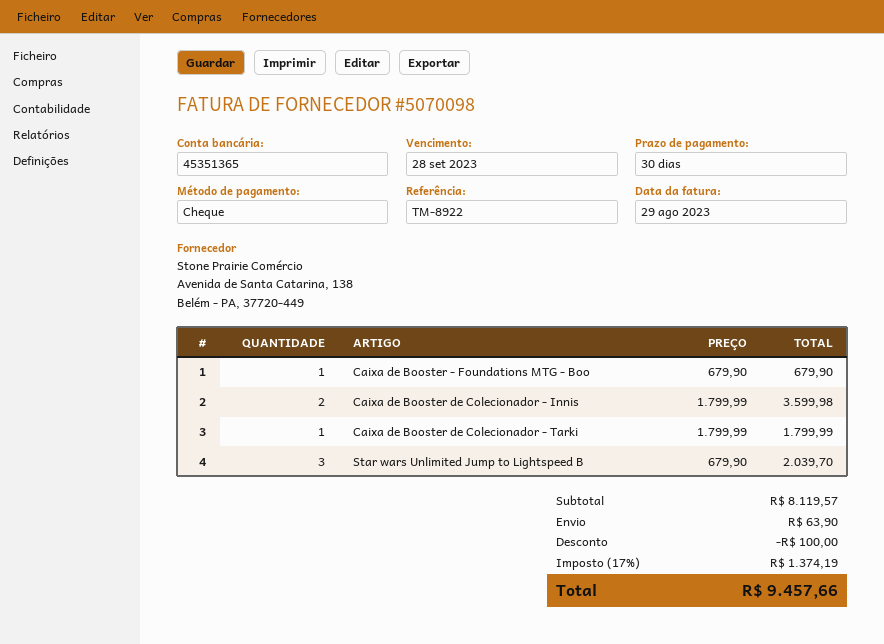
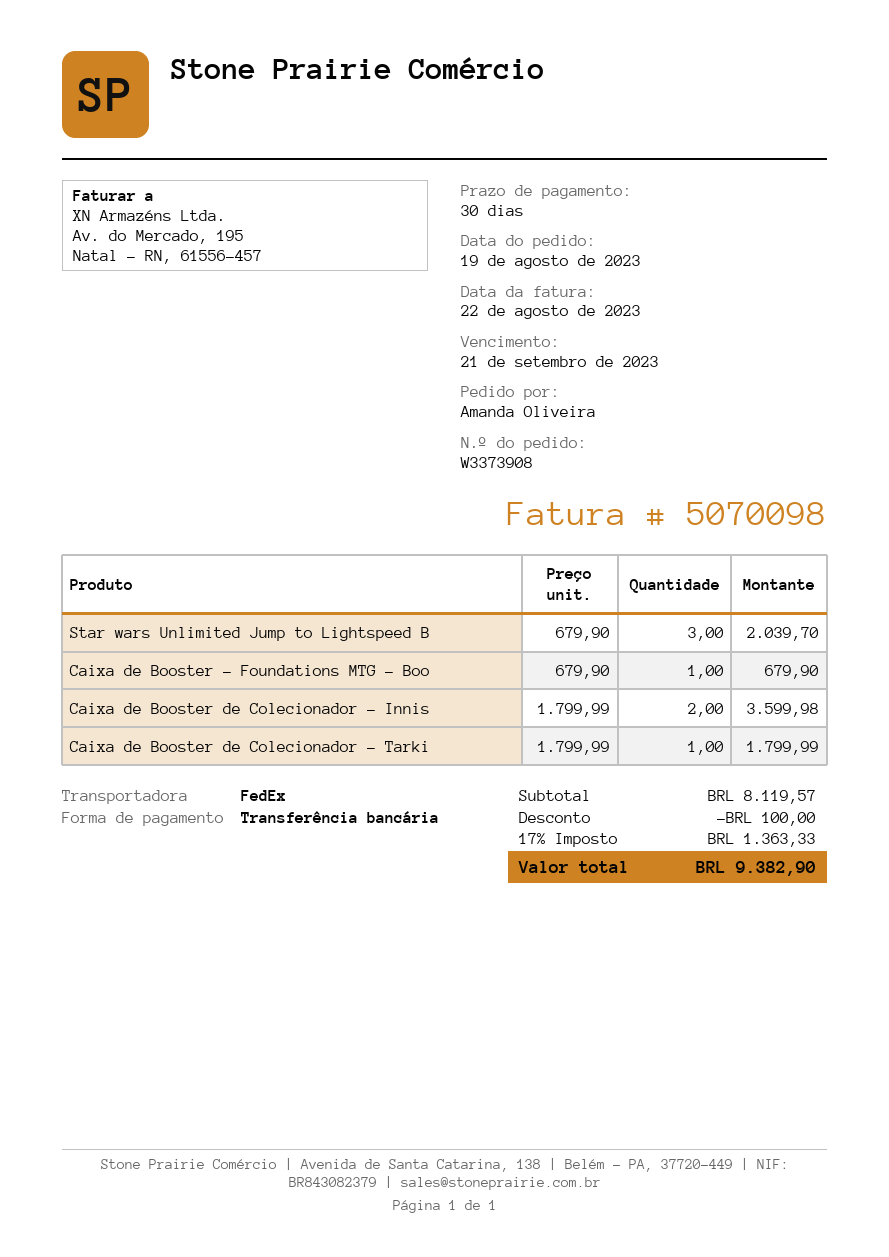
invoice date: 2023-08-29 -> 2023-08-22
due date: 2023-09-28 -> 2023-09-21
payment method: cheque -> bank transfer
shipping: 63.90 -> none
tax: 17% = 1374.19 -> 17% = 1363.33
total: 9457.66 -> 9382.90

